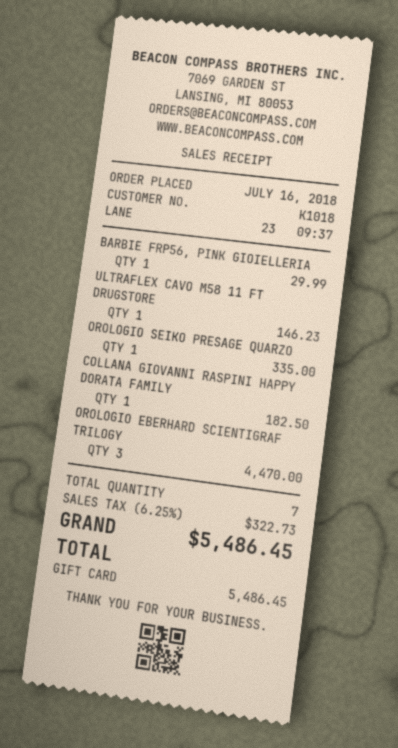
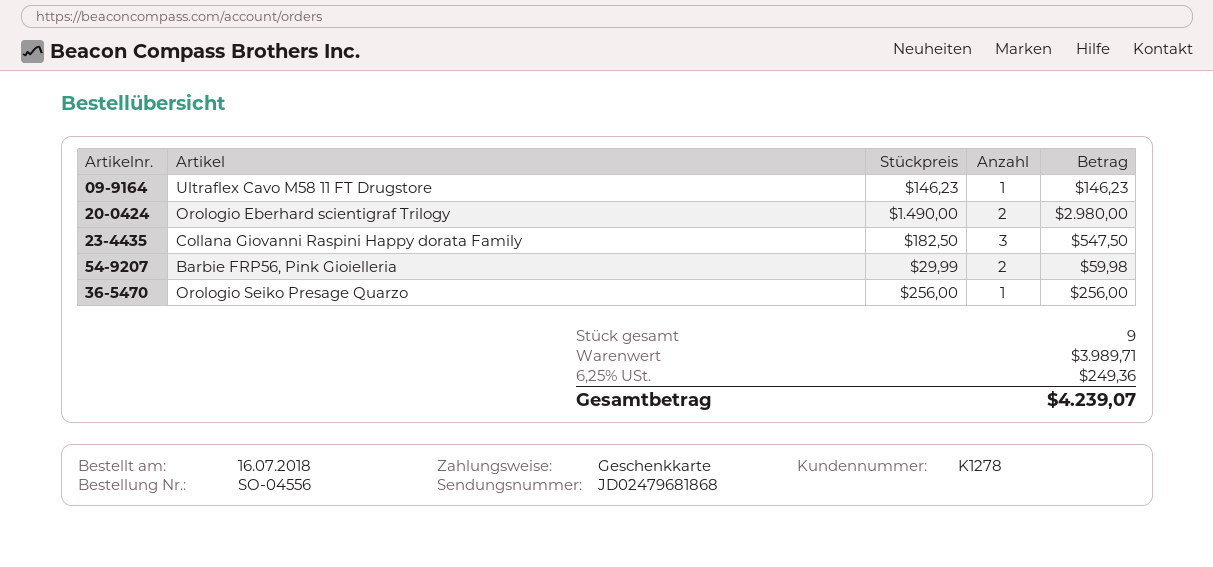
customer number: K1018 -> K1278
BARBIE FRP56, PINK GIOIELLERIA: 1 for 29.99 -> 2 for 59.98
OROLOGIO SEIKO PRESAGE QUARZO: 1 for 335.00 -> 1 for 256.00
COLLANA GIOVANNI RASPINI HAPPY DORATA FAMILY: 1 for 182.50 -> 3 for 547.50
OROLOGIO EBERHARD SCIENTIGRAF TRILOGY: 3 for 4470.00 -> 2 for 2980.00
total quantity: 7 -> 9
tax: 6.25% = 322.73 -> 6.25% = 249.36
total: 5486.45 -> 4239.07

